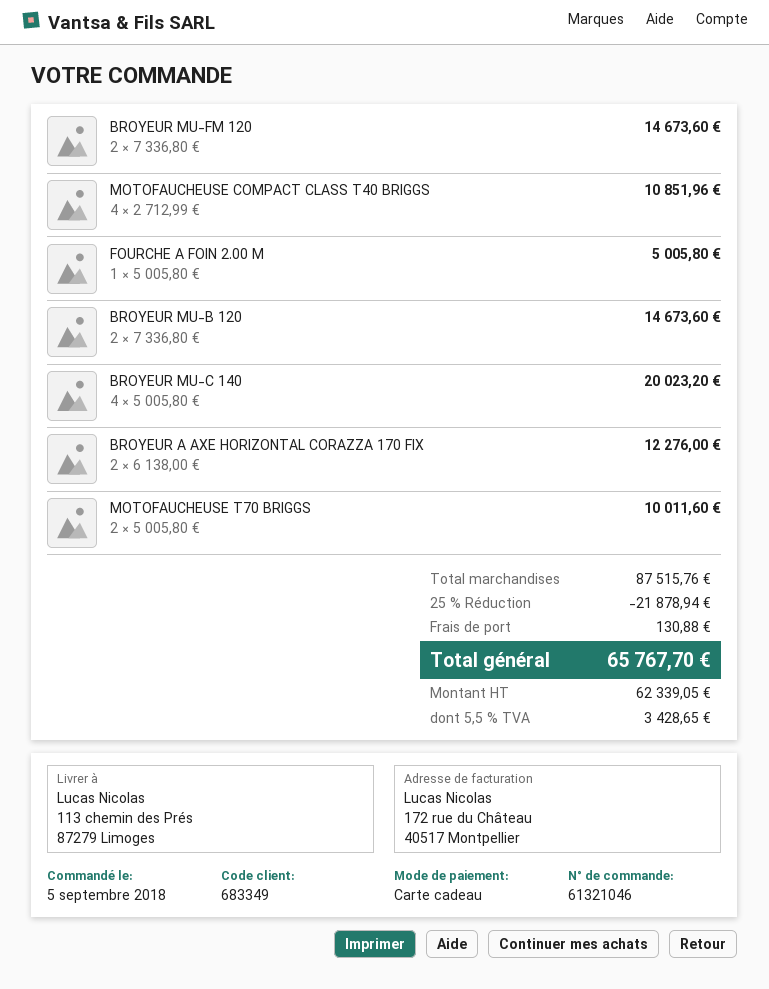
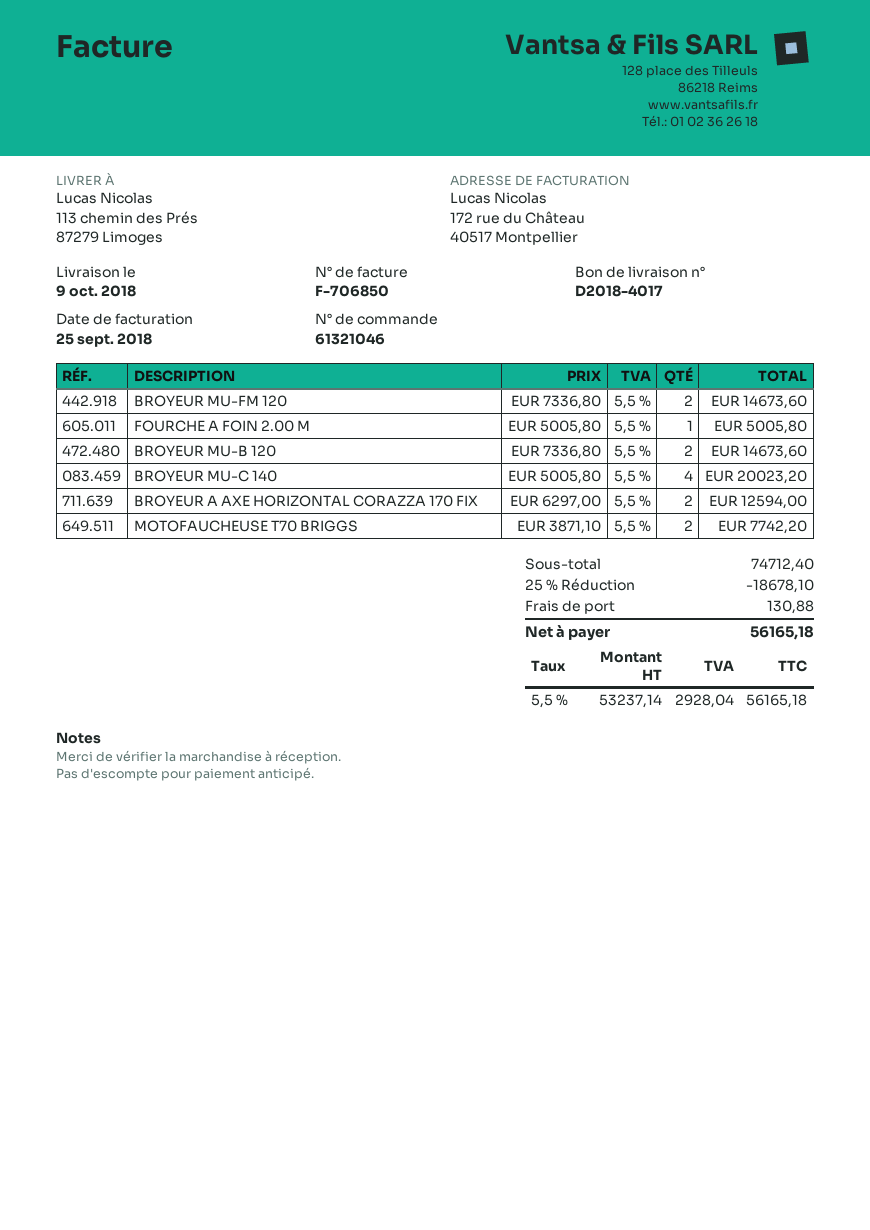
MOTOFAUCHEUSE COMPACT CLASS T40 BRIGGS: 4 x 2712.99 = 10851.96 -> none
BROYEUR A AXE HORIZONTAL CORAZZA 170 FIX: 2 x 6138.00 = 12276.00 -> 2 x 6297.00 = 12594.00
MOTOFAUCHEUSE T70 BRIGGS: 2 x 5005.80 = 10011.60 -> 2 x 3871.10 = 7742.20
subtotal: 87515.76 -> 74712.40
discount: 25% = 21878.94 -> 25% = 18678.10
net: 62339.05 -> 53237.14
tax: 5.5% = 3428.65 -> 5.5% = 2928.04
total: 65767.70 -> 56165.18

